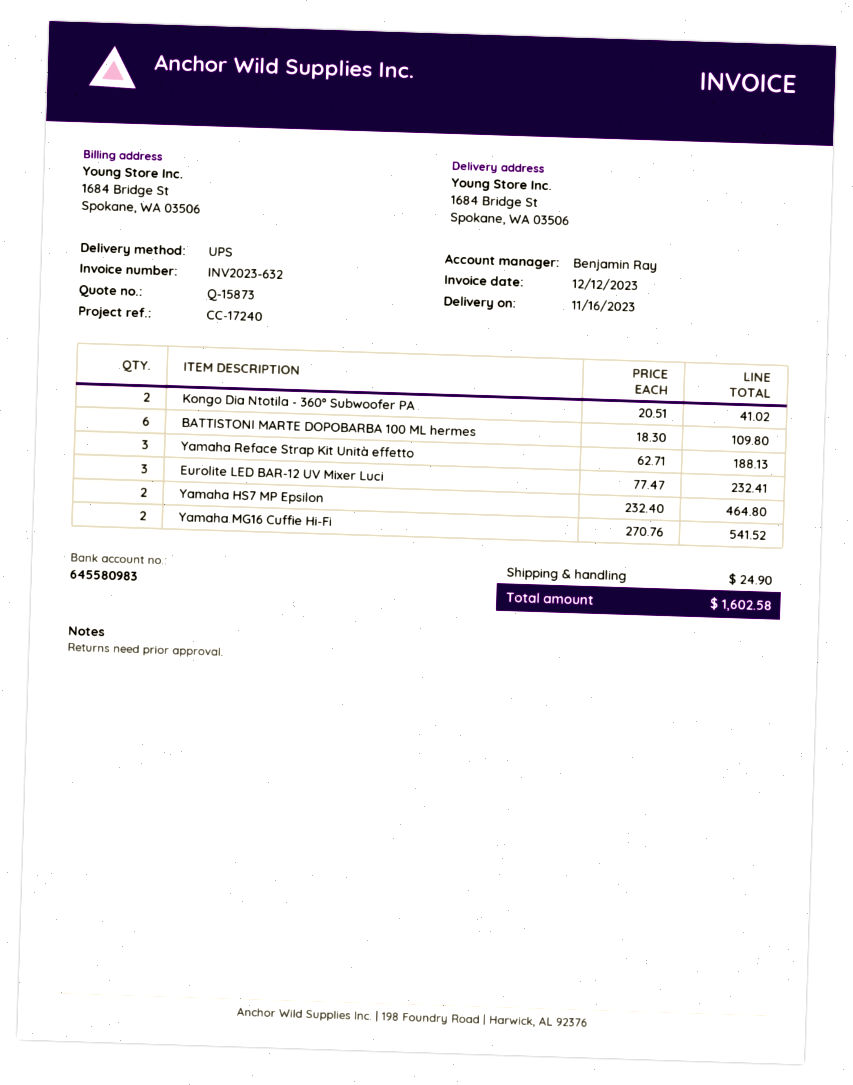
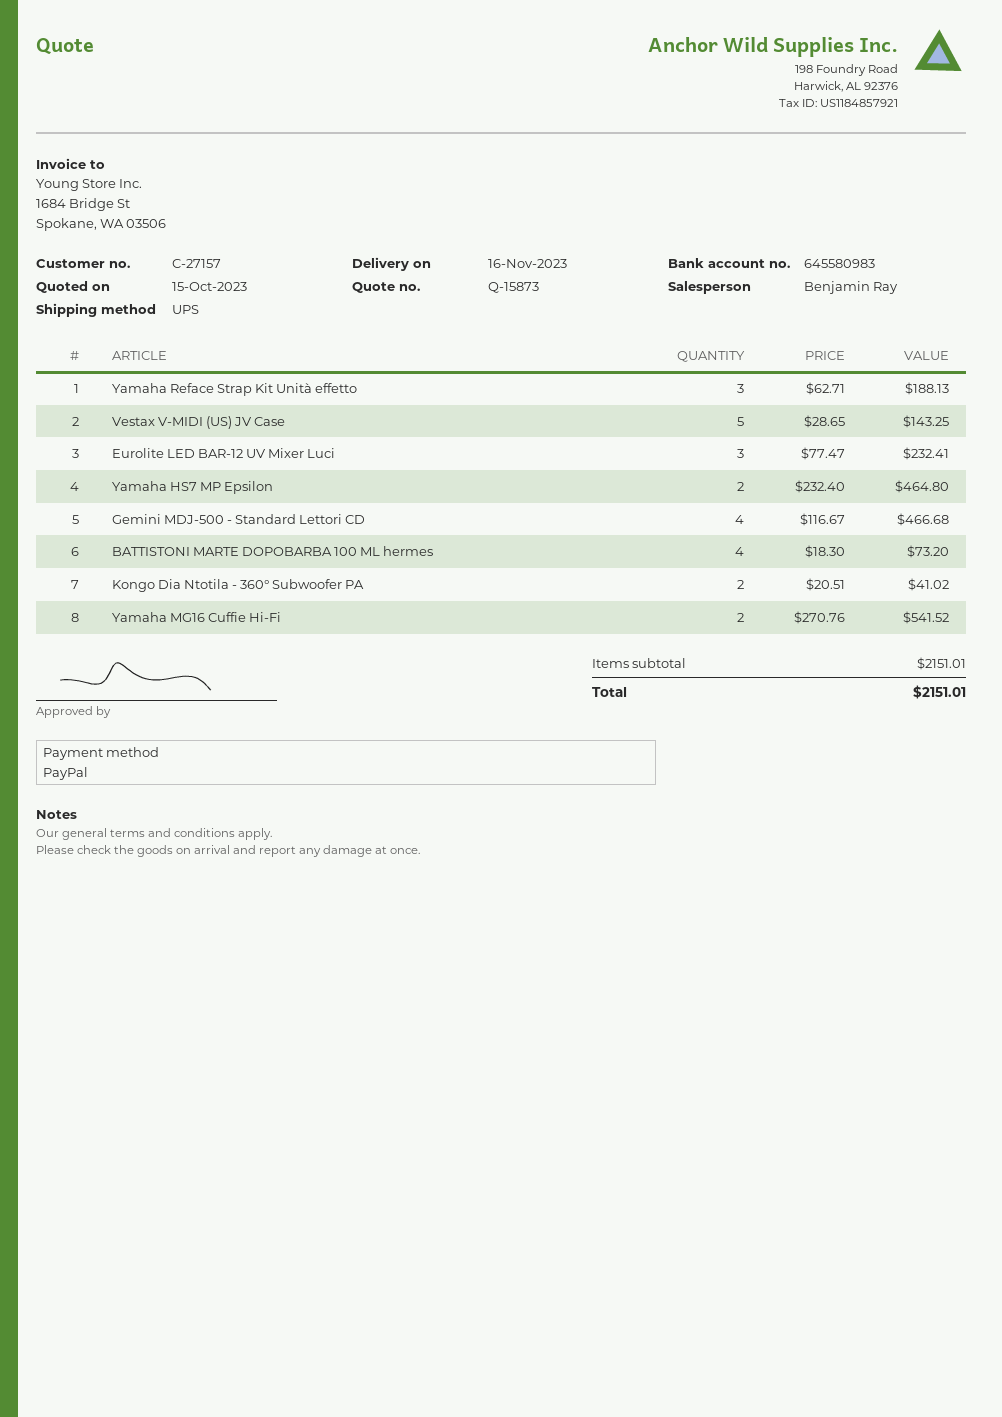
BATTISTONI MARTE DOPOBARBA 100 ML hermes: 6 x 18.30 = 109.80 -> 4 x 18.30 = 73.20
Vestax V-MIDI (US) JV Case: none -> 5 x 28.65 = 143.25
Gemini MDJ-500 - Standard Lettori CD: none -> 4 x 116.67 = 466.68
shipping: 24.90 -> none
total: 1602.58 -> 2151.01

